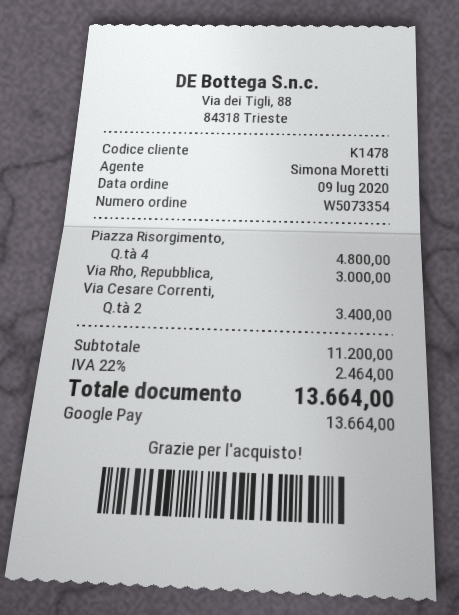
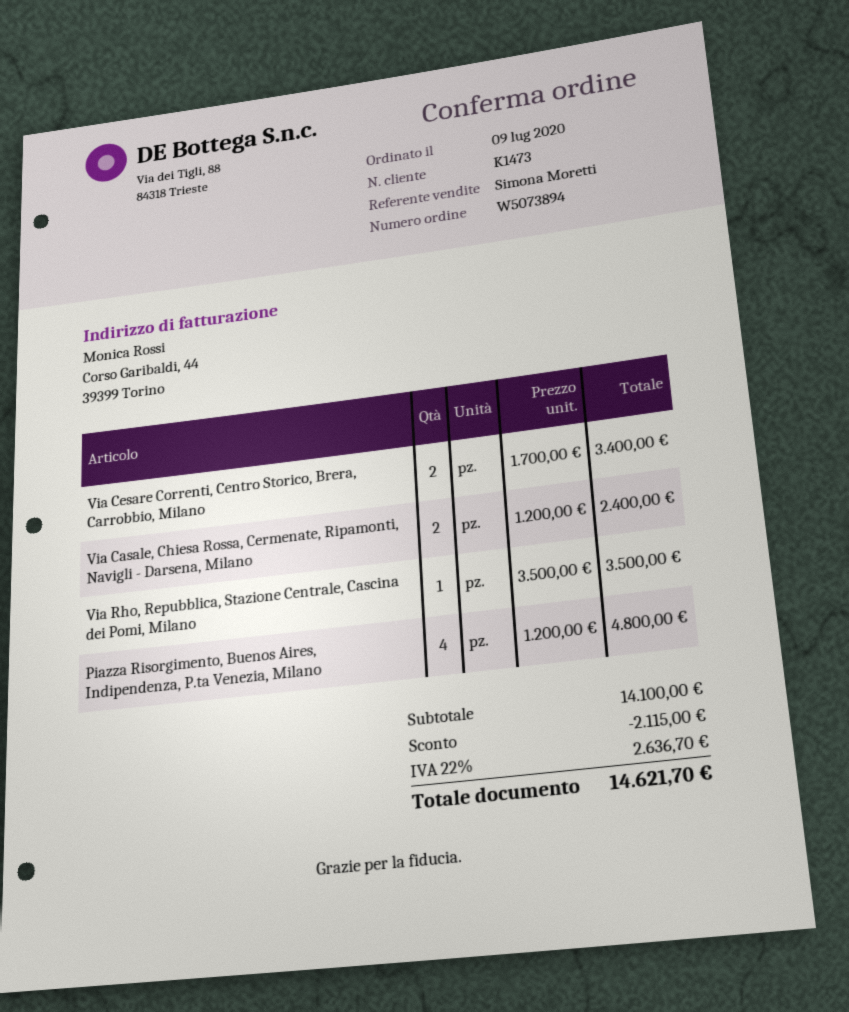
order number: W5073354 -> W5073894
customer number: K1478 -> K1473
Via Rho, Repubblica,: 1 for 3000.00 -> 1 for 3500.00
Via Casale, Chiesa Rossa, Cermenate, Ripamonti, Navigli - Darsena, Milano: none -> 2 for 2400.00
subtotal: 11200.00 -> 14100.00
discount: none -> 2115.00
tax: 22% = 2464.00 -> 22% = 2636.70
total: 13664.00 -> 14621.70

